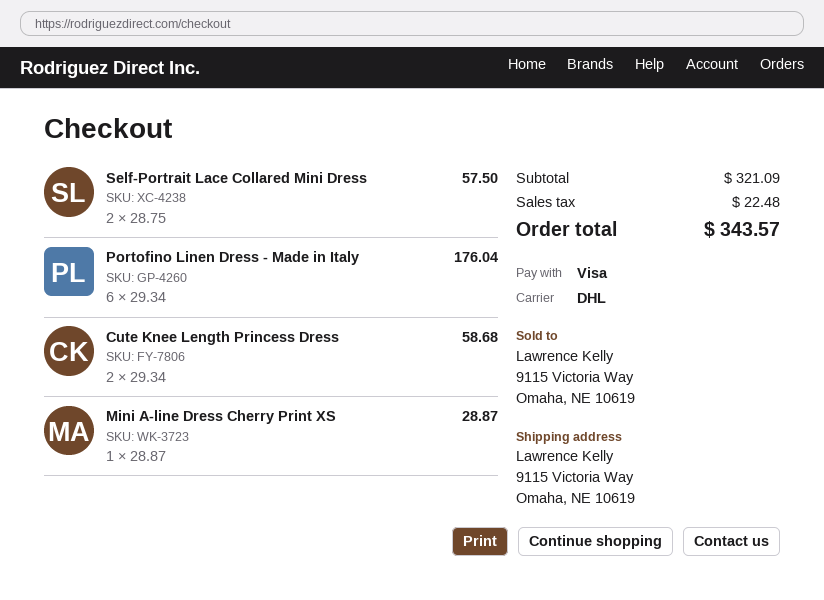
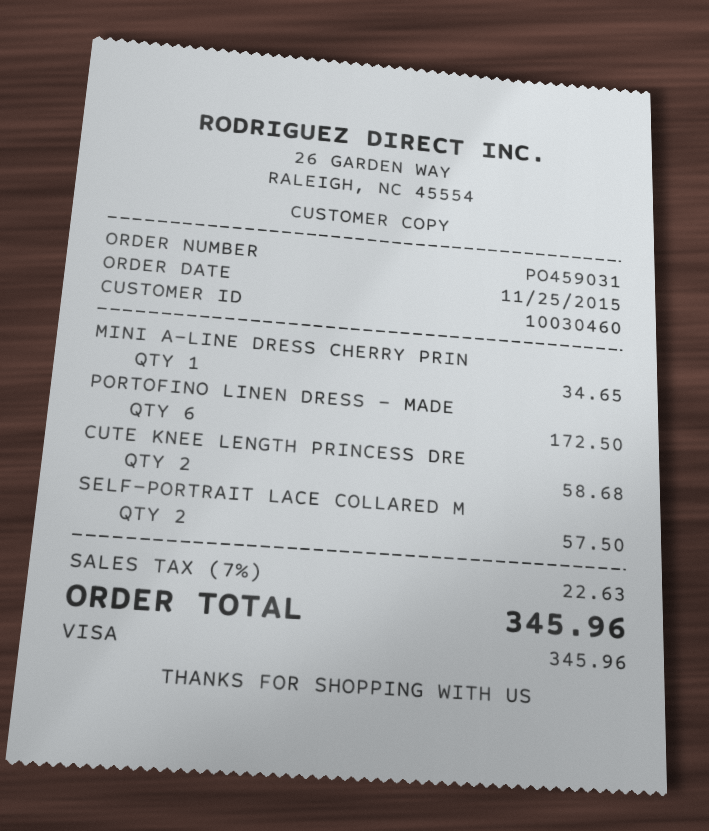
Portofino Linen Dress - Made in Italy: 6 for 176.04 -> 6 for 172.50
Mini A-line Dress Cherry Print XS: 1 for 28.87 -> 1 for 34.65
tax: 22.48 -> 22.63
total: 343.57 -> 345.96

